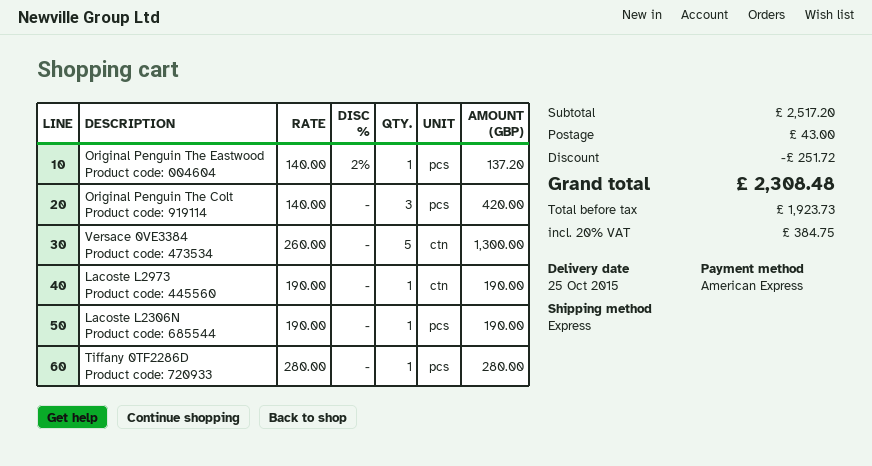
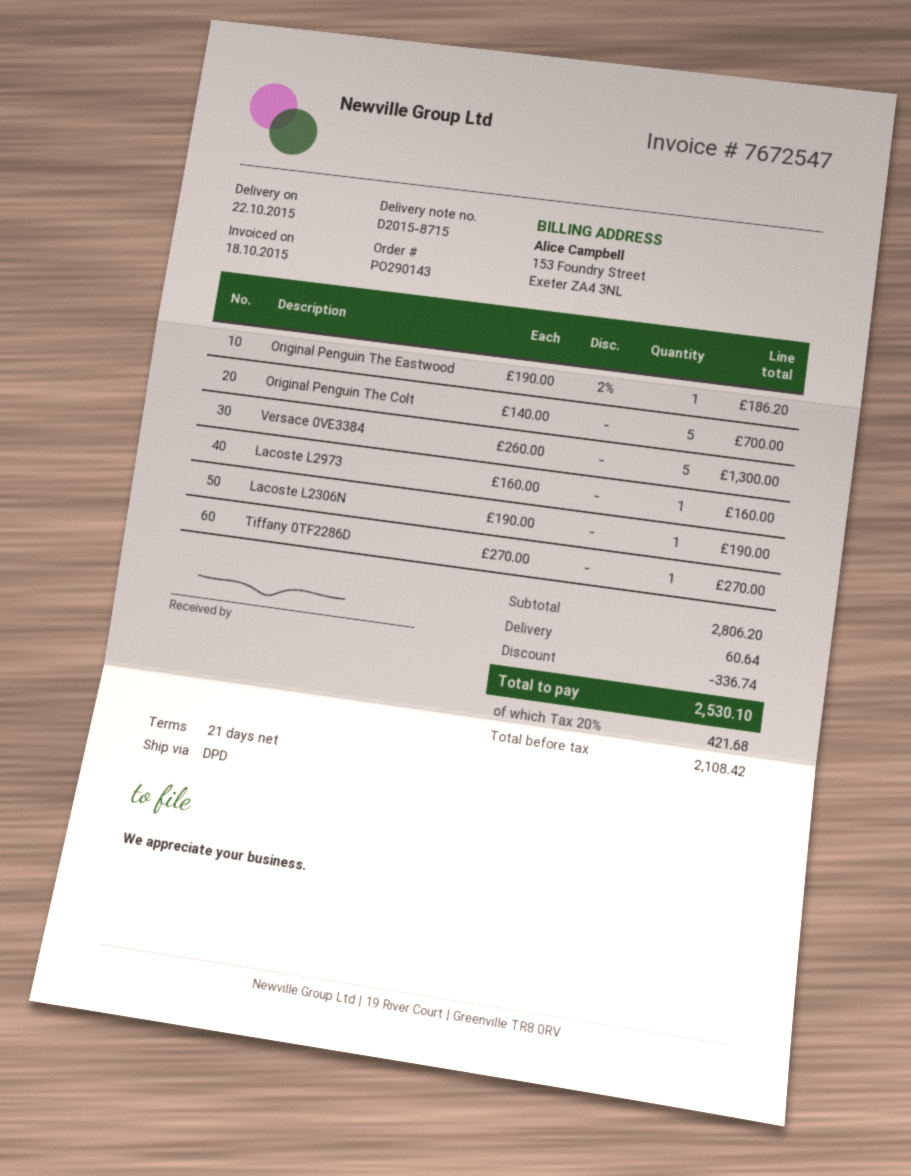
delivery date: 2015-10-25 -> 2015-10-22
shipping method: express -> DPD
Original Penguin The Eastwood: 1 x 140.00 - 2% = 137.20 -> 1 x 190.00 - 2% = 186.20
Original Penguin The Colt: 3 x 140.00 = 420.00 -> 5 x 140.00 = 700.00
Lacoste L2973: 1 x 190.00 = 190.00 -> 1 x 160.00 = 160.00
Tiffany 0TF2286D: 1 x 280.00 = 280.00 -> 1 x 270.00 = 270.00
subtotal: 2517.20 -> 2806.20
discount: 251.72 -> 336.74
shipping: 43.00 -> 60.64
net: 1923.73 -> 2108.42
tax: 20% = 384.75 -> 20% = 421.68
total: 2308.48 -> 2530.10

